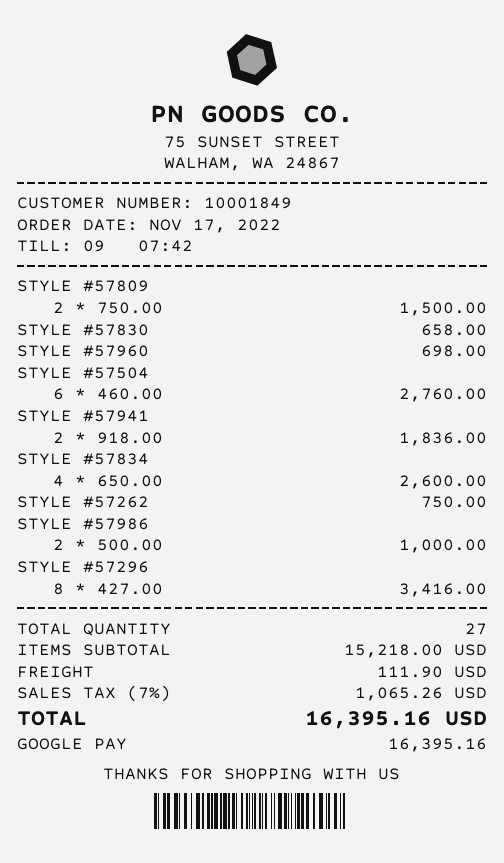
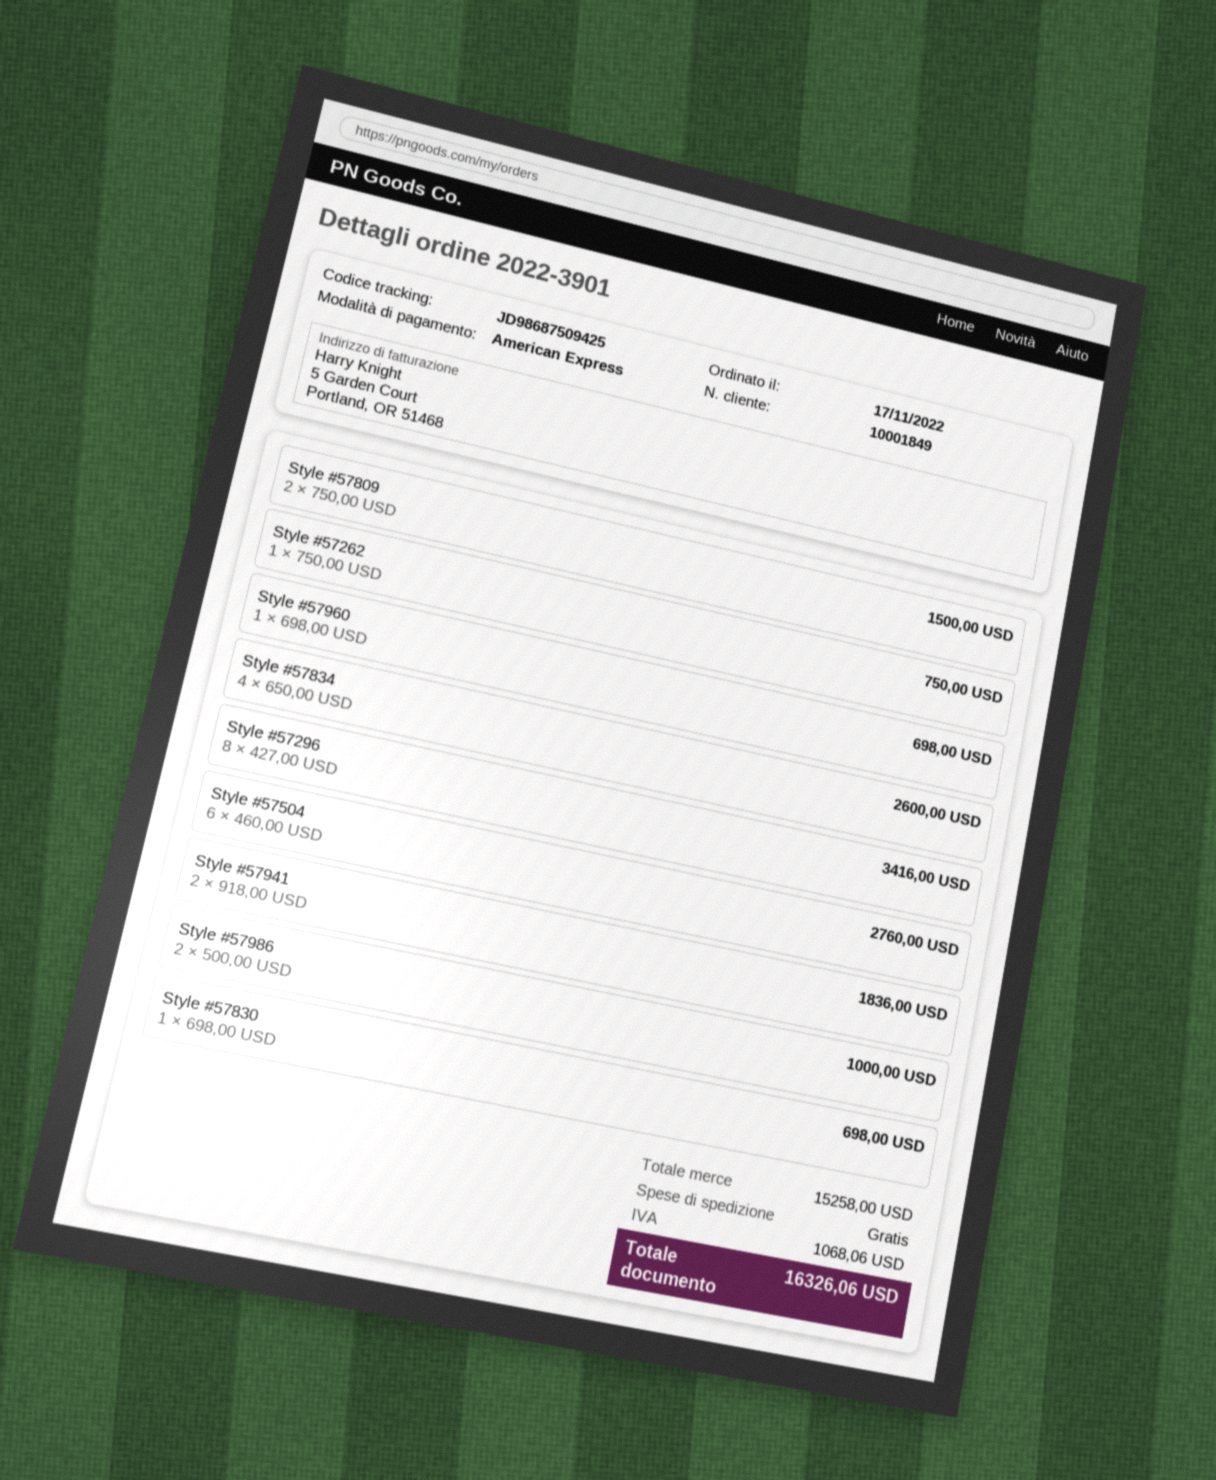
payment method: Google Pay -> American Express
STYLE #57830: 1 x 658.00 = 658.00 -> 1 x 698.00 = 698.00
subtotal: 15218.00 -> 15258.00
shipping: 111.90 -> 0.00
tax: 1065.26 -> 1068.06
total: 16395.16 -> 16326.06

